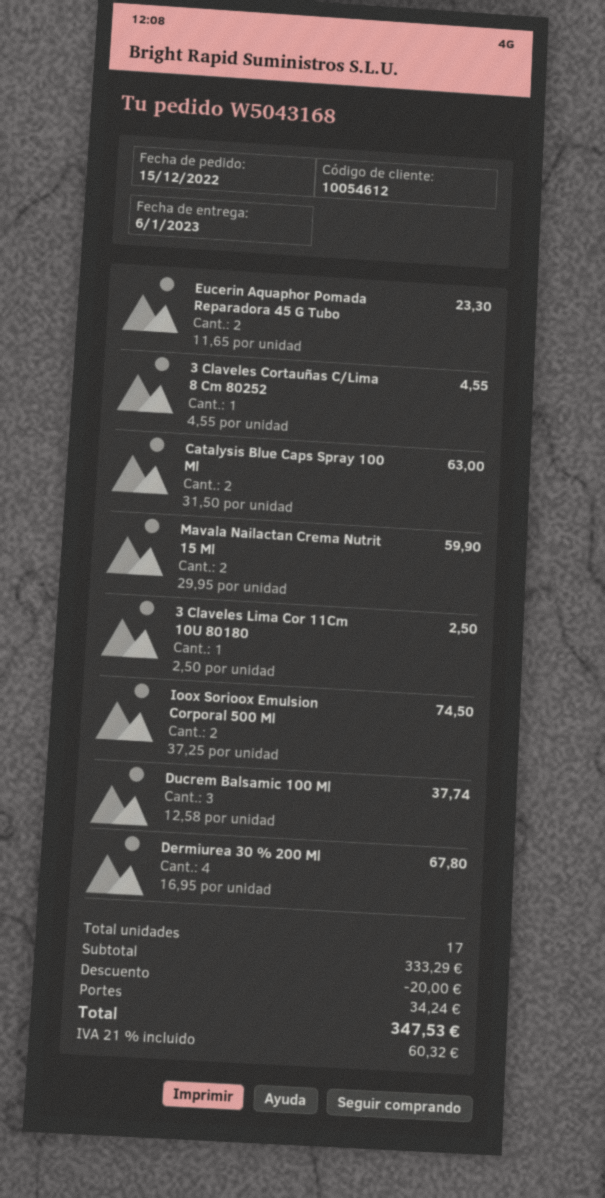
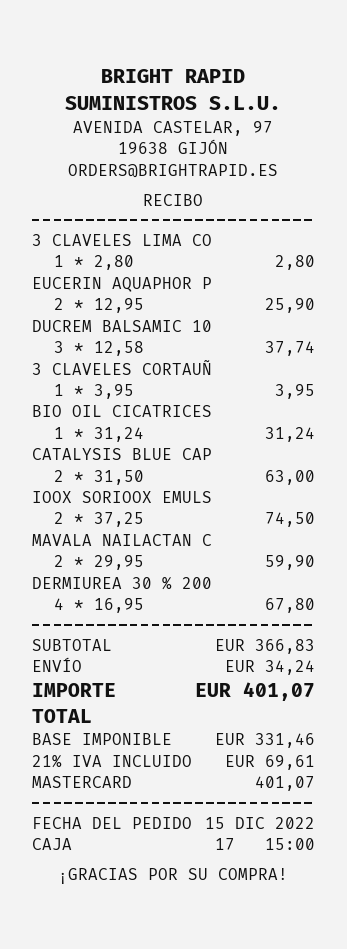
Eucerin Aquaphor Pomada Reparadora 45 G Tubo: 2 x 11.65 = 23.30 -> 2 x 12.95 = 25.90
3 Claveles Cortauñas C/Lima 8 Cm 80252: 1 x 4.55 = 4.55 -> 1 x 3.95 = 3.95
3 Claveles Lima Cor 11Cm 10U 80180: 1 x 2.50 = 2.50 -> 1 x 2.80 = 2.80
BIO OIL CICATRICES: none -> 1 x 31.24 = 31.24
subtotal: 333.29 -> 366.83
discount: 20.00 -> none
tax: 21% = 60.32 -> 21% = 69.61
total: 347.53 -> 401.07

